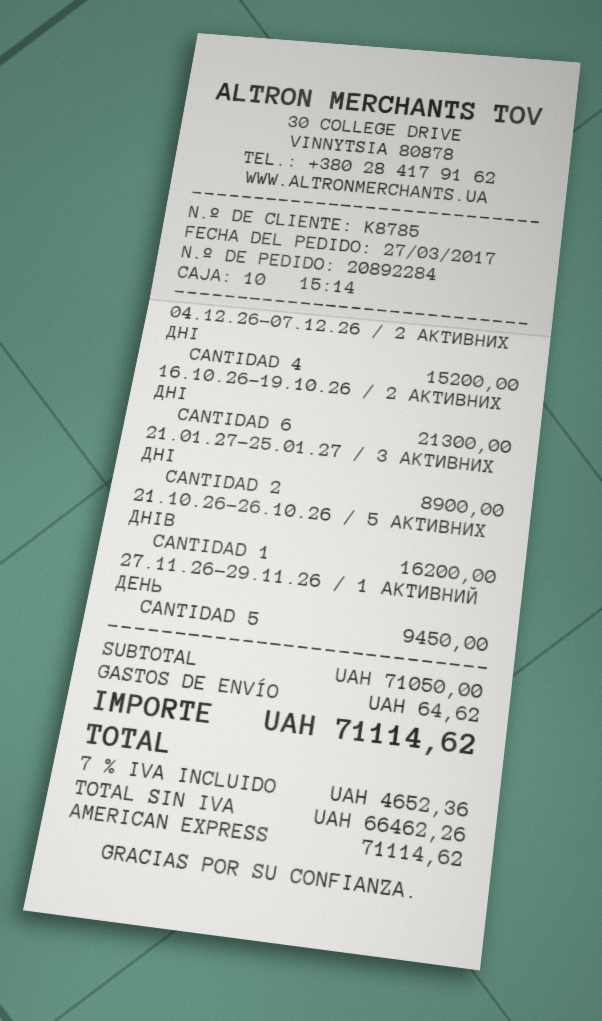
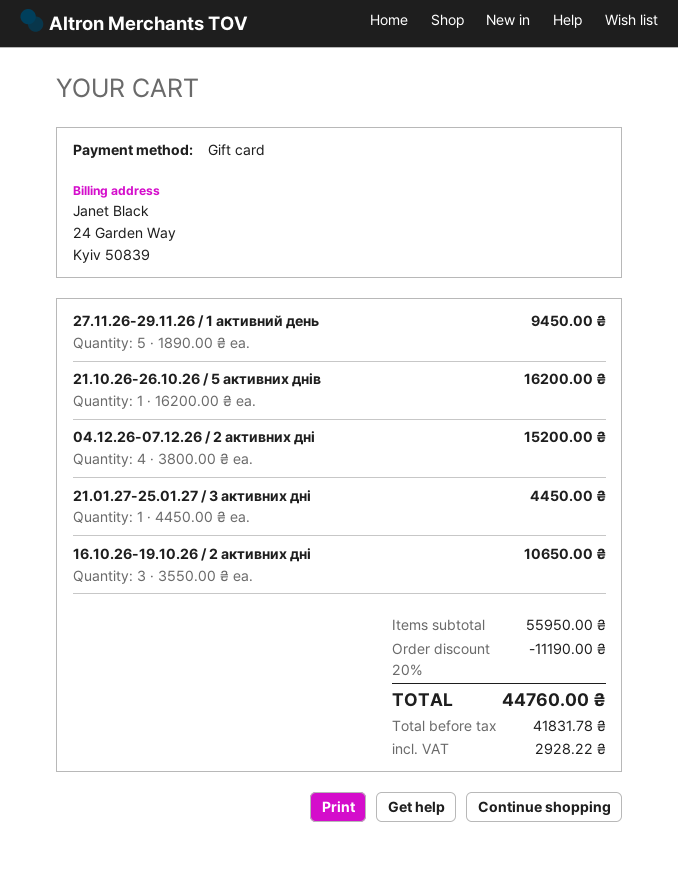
payment method: American Express -> gift card
16.10.26-19.10.26 / 2 АКТИВНИХ ДНІ: 6 for 21300.00 -> 3 for 10650.00
21.01.27-25.01.27 / 3 АКТИВНИХ ДНІ: 2 for 8900.00 -> 1 for 4450.00
subtotal: 71050.00 -> 55950.00
discount: none -> 20% = 11190.00
shipping: 64.62 -> none
net: 66462.26 -> 41831.78
tax: 4652.36 -> 2928.22
total: 71114.62 -> 44760.00

